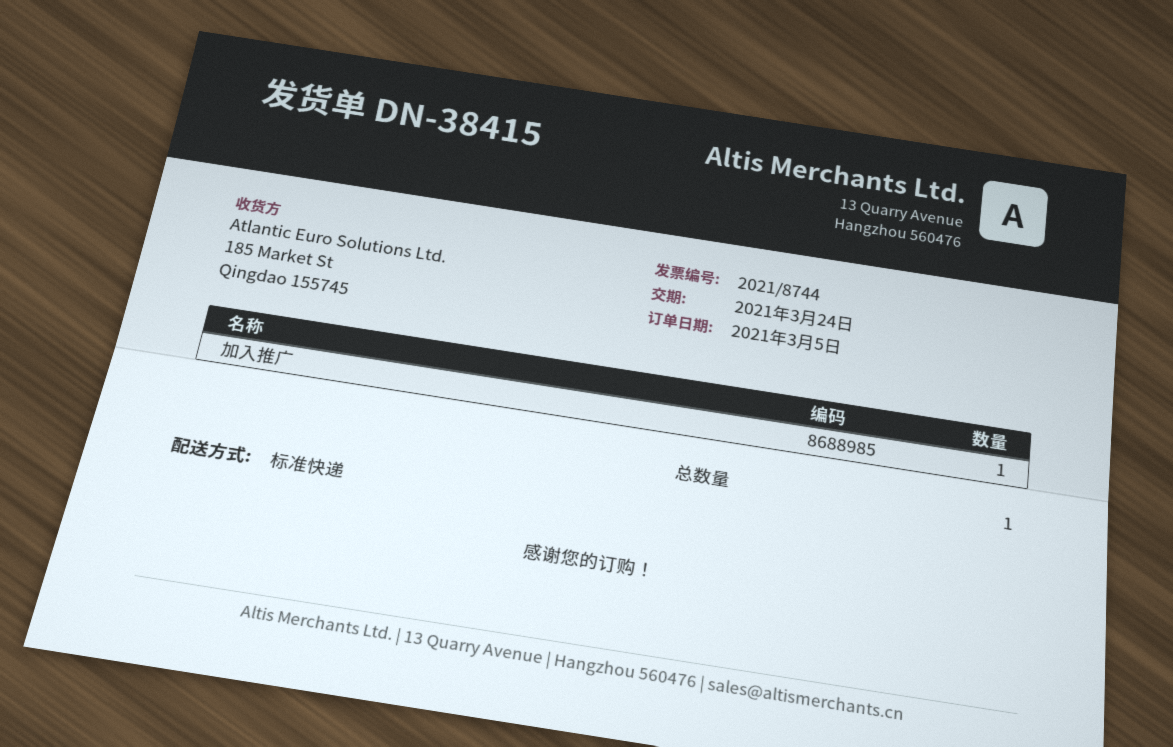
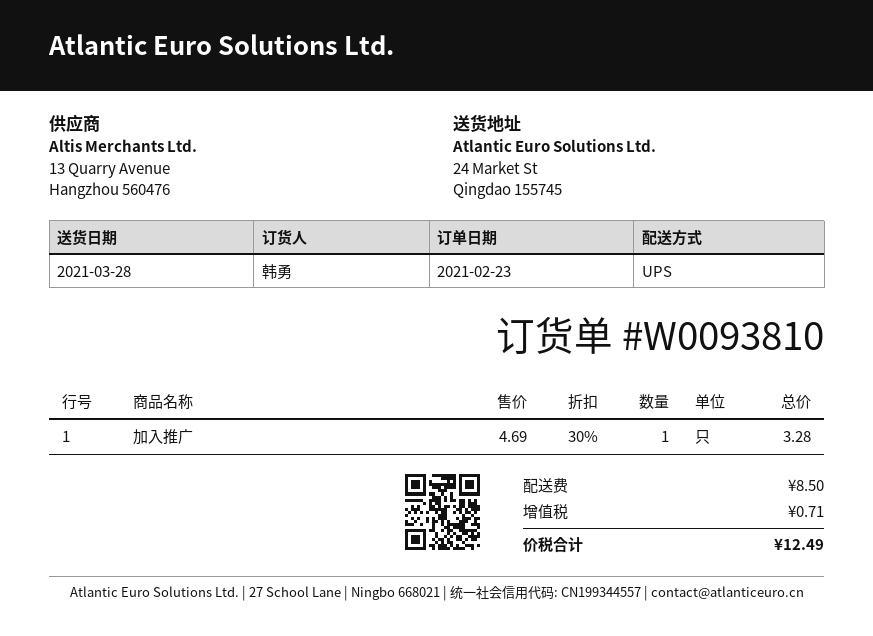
order date: 2021-03-05 -> 2021-02-23
delivery date: 2021-03-24 -> 2021-03-28
shipping method: standard -> UPS
ship to: 185 Market St, Qingdao 155745 -> 24 Market St, Qingdao 155745

